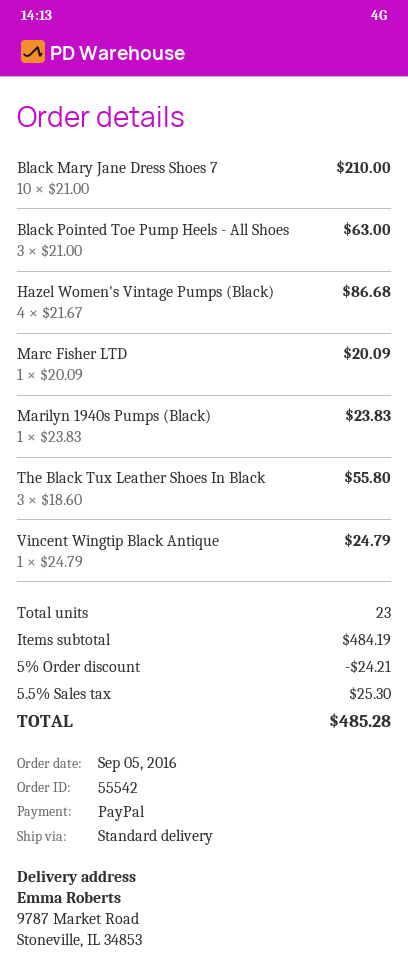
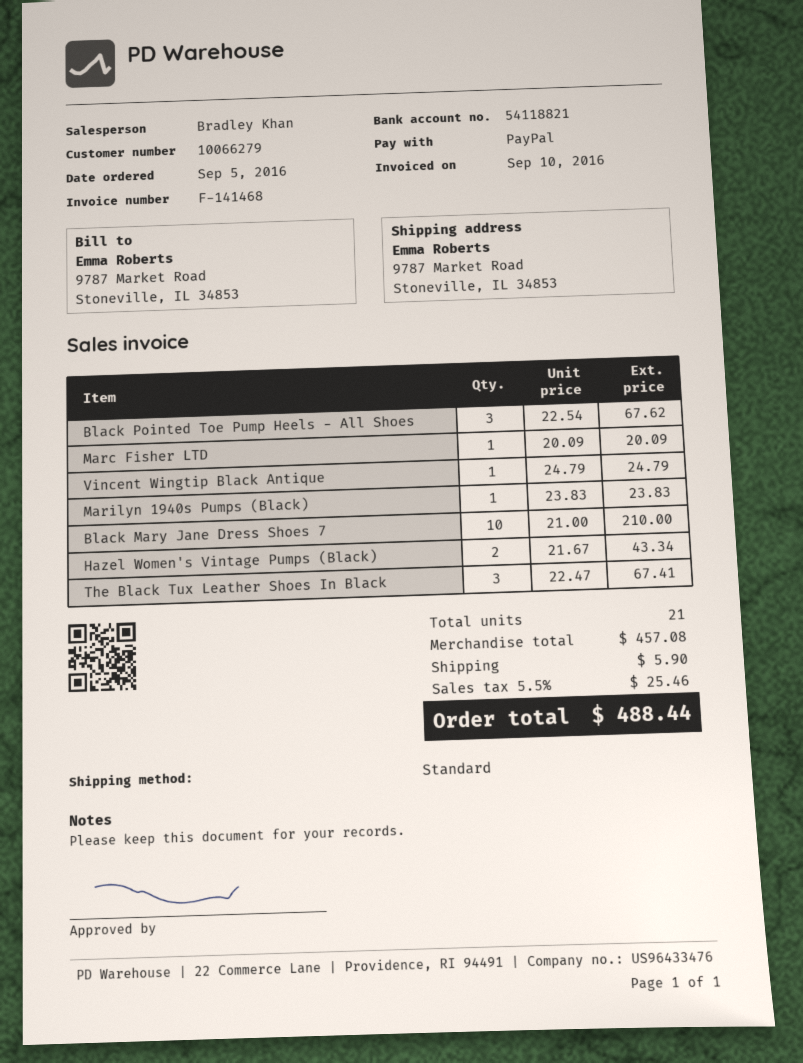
Black Pointed Toe Pump Heels - All Shoes: 3 x 21.00 = 63.00 -> 3 x 22.54 = 67.62
Hazel Women's Vintage Pumps (Black): 4 x 21.67 = 86.68 -> 2 x 21.67 = 43.34
The Black Tux Leather Shoes In Black: 3 x 18.60 = 55.80 -> 3 x 22.47 = 67.41
total quantity: 23 -> 21
subtotal: 484.19 -> 457.08
discount: 5% = 24.21 -> none
shipping: none -> 5.90
tax: 5.5% = 25.30 -> 5.5% = 25.46
total: 485.28 -> 488.44

